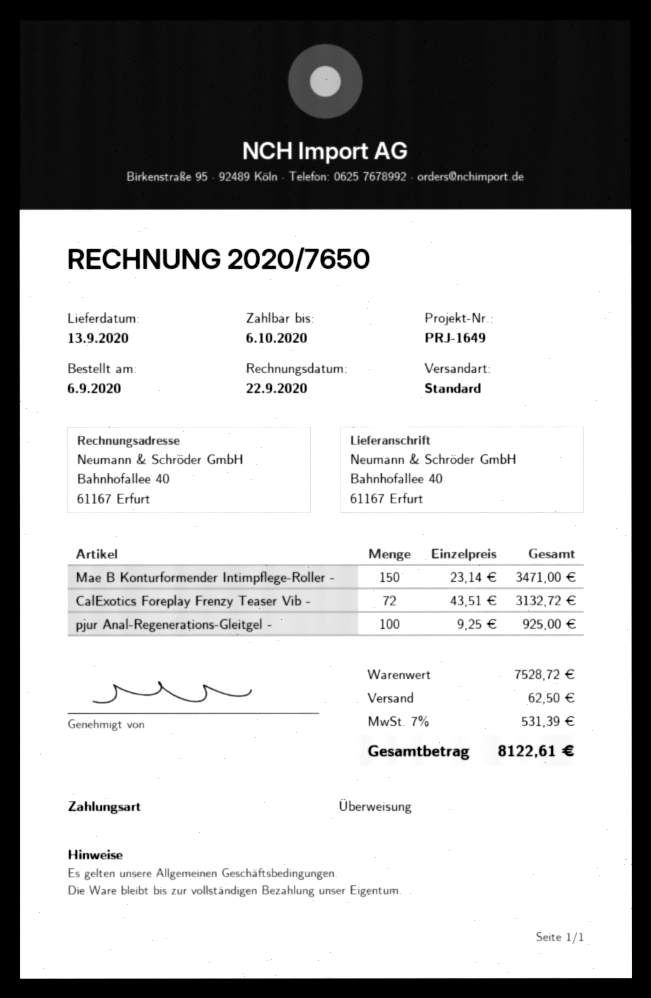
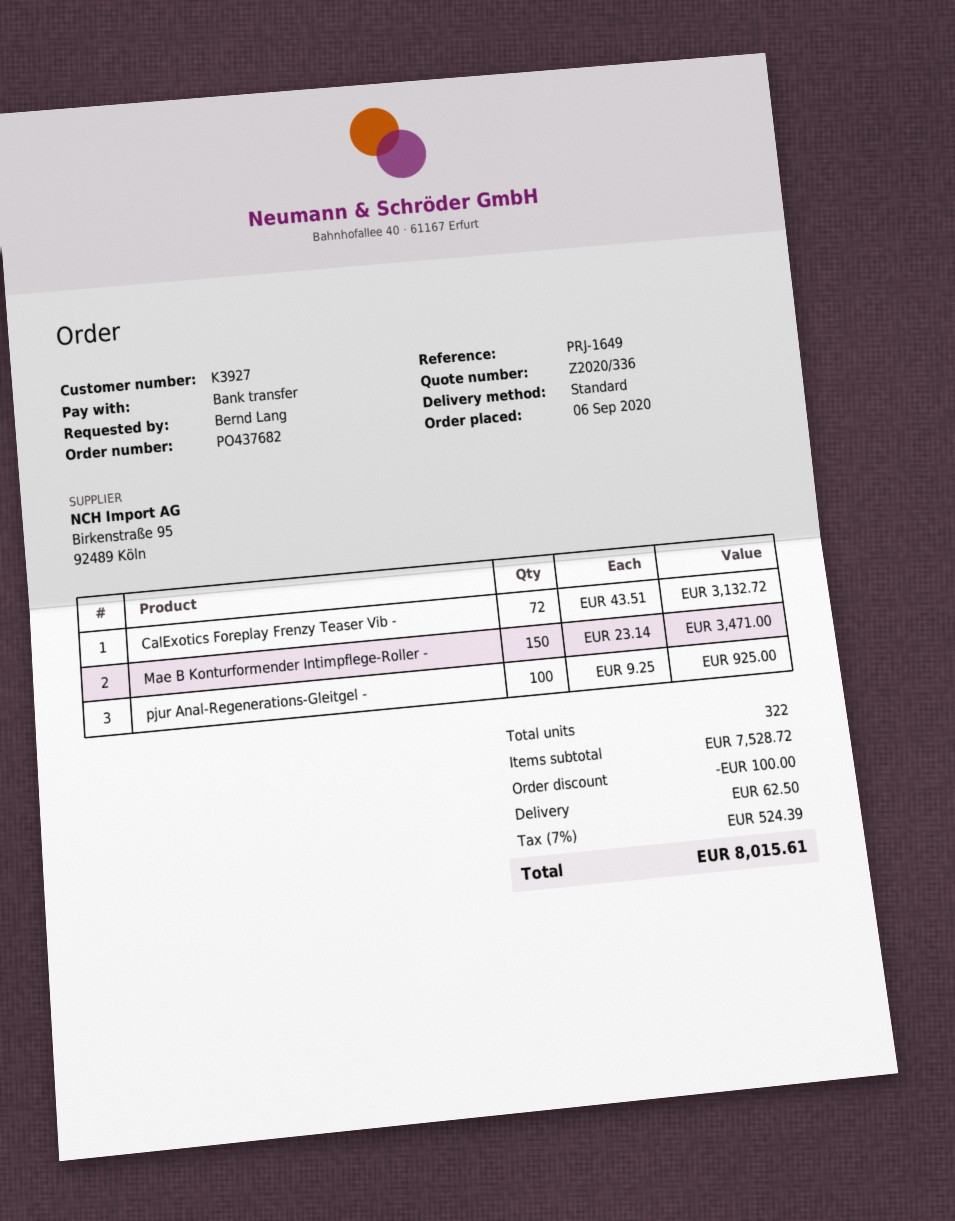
discount: none -> 100.00
tax: 7% = 531.39 -> 7% = 524.39
total: 8122.61 -> 8015.61

